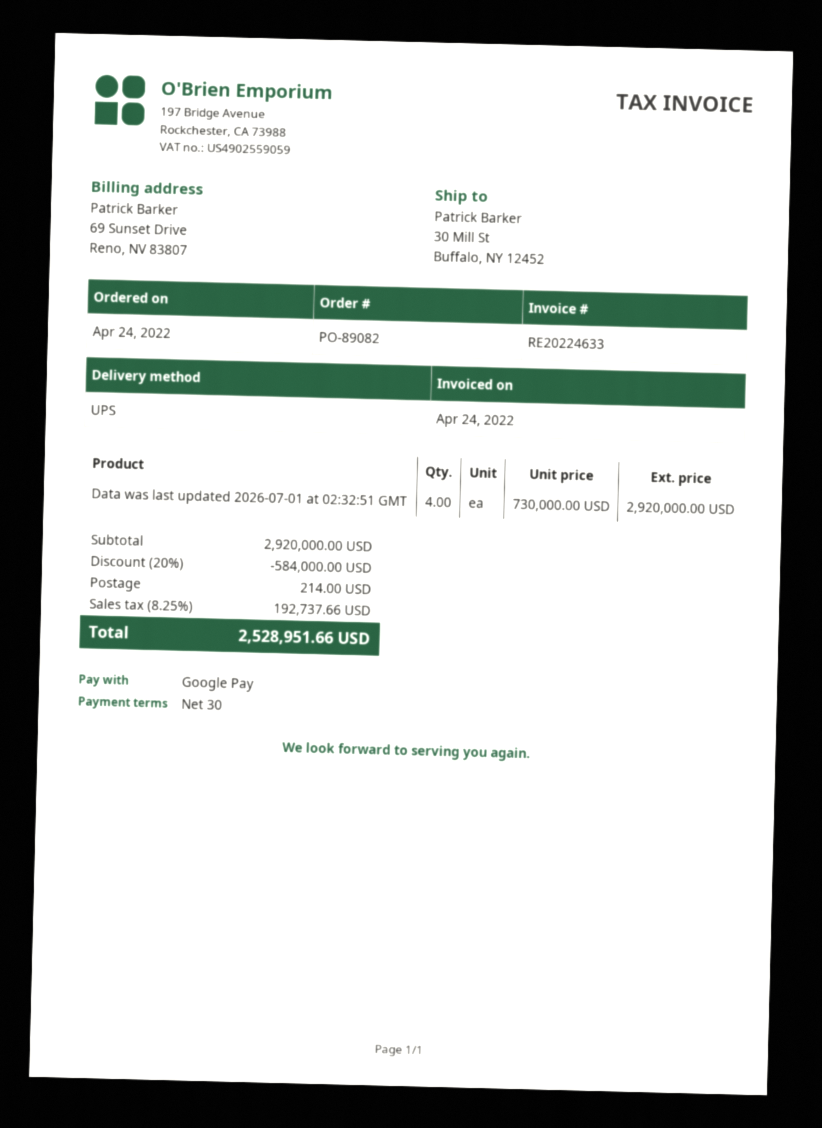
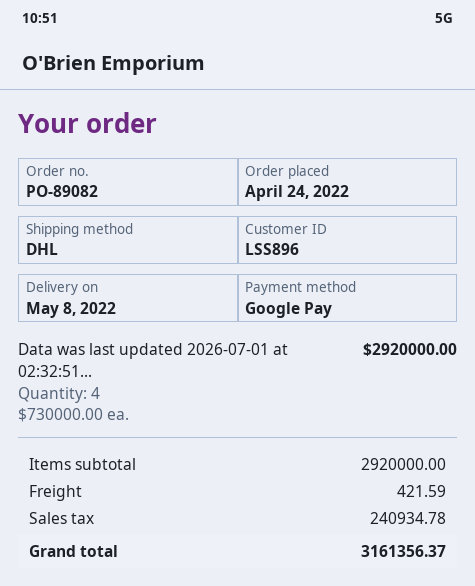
shipping method: UPS -> DHL
discount: 20% = 584000.00 -> none
shipping: 214.00 -> 421.59
tax: 192737.66 -> 240934.78
total: 2528951.66 -> 3161356.37

